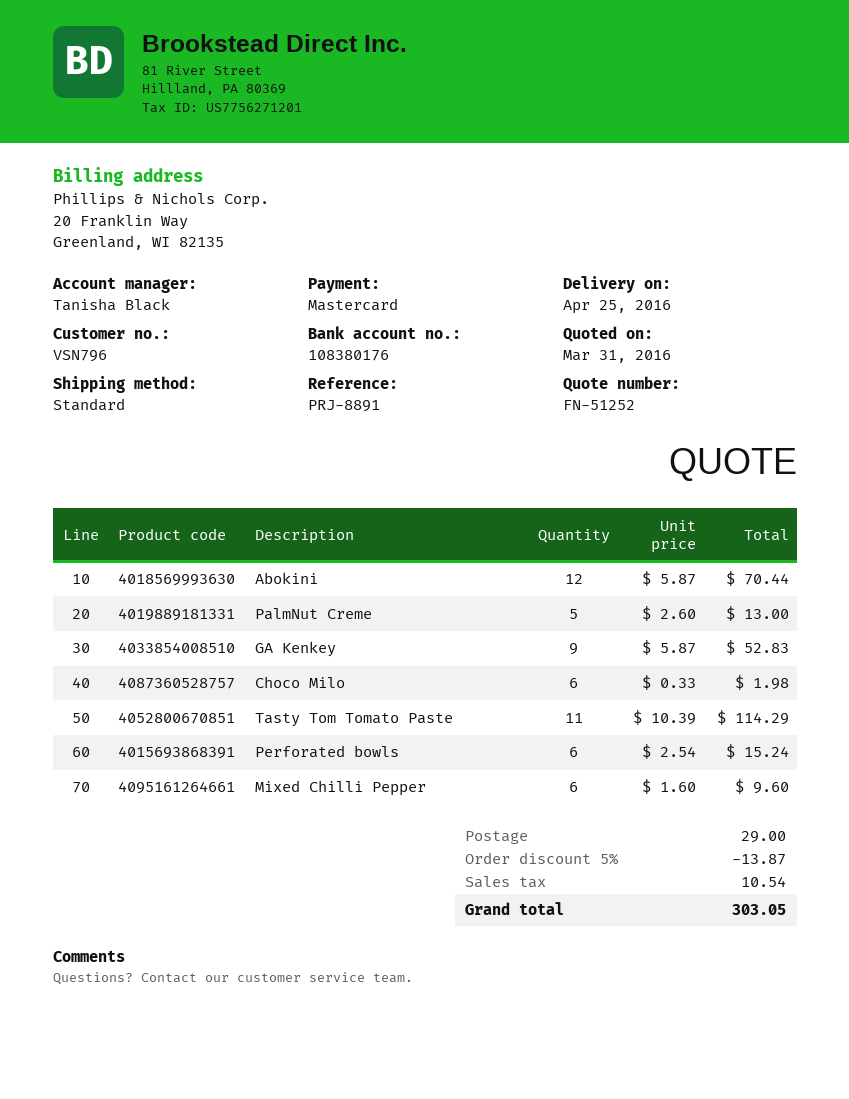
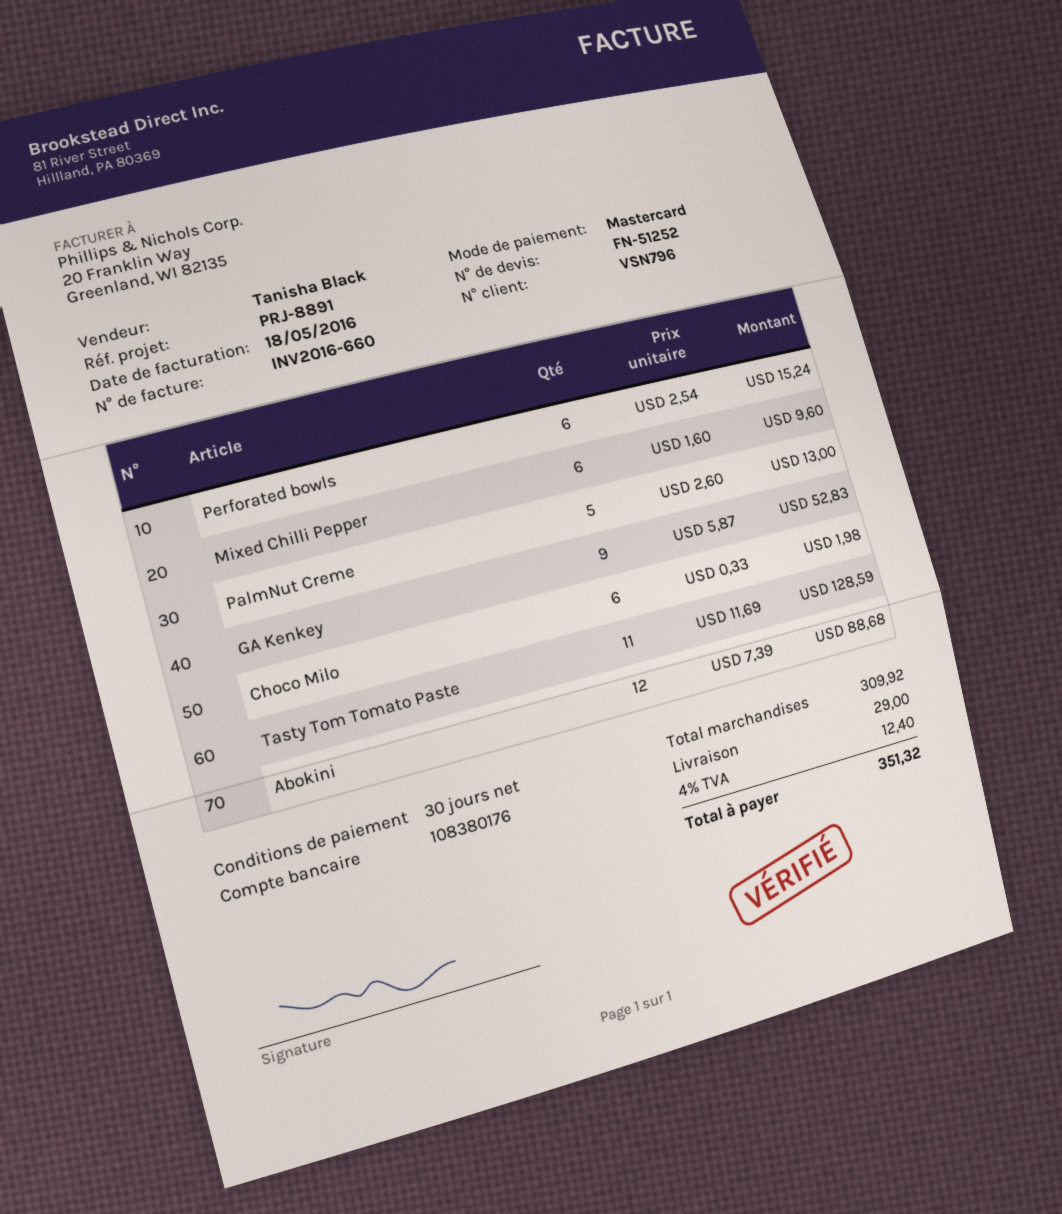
Abokini: 12 x 5.87 = 70.44 -> 12 x 7.39 = 88.68
Tasty Tom Tomato Paste: 11 x 10.39 = 114.29 -> 11 x 11.69 = 128.59
discount: 5% = 13.87 -> none
tax: 10.54 -> 12.40
total: 303.05 -> 351.32

